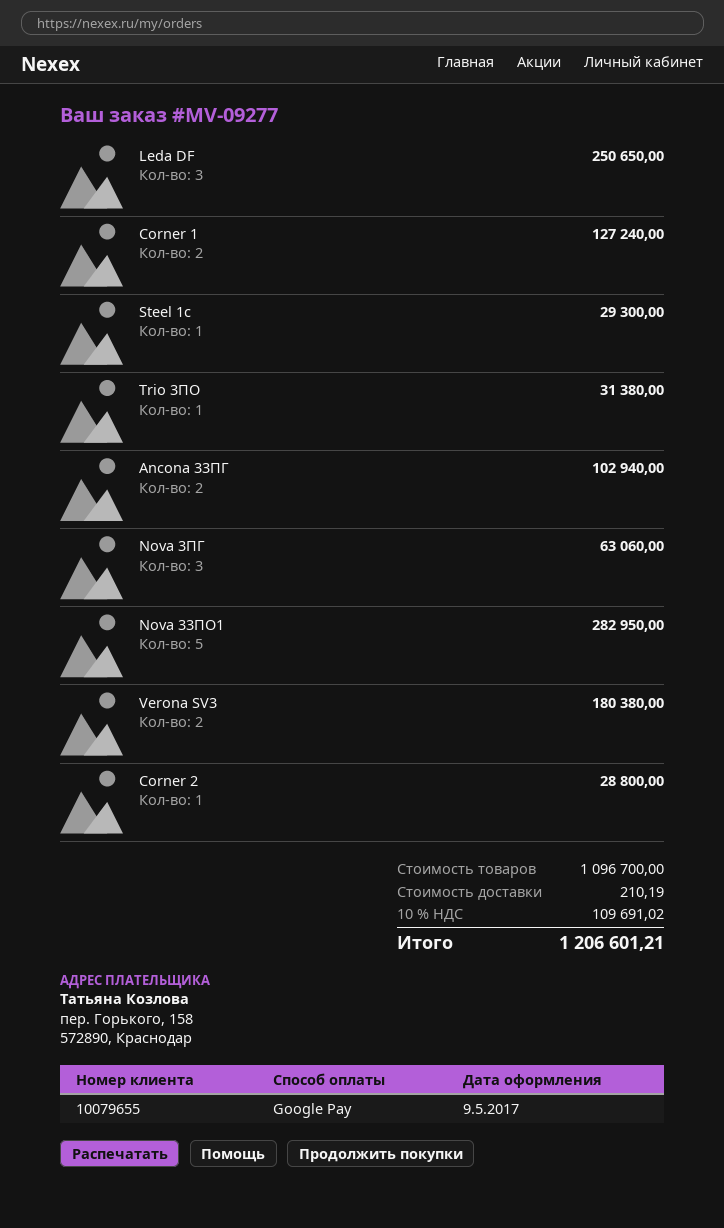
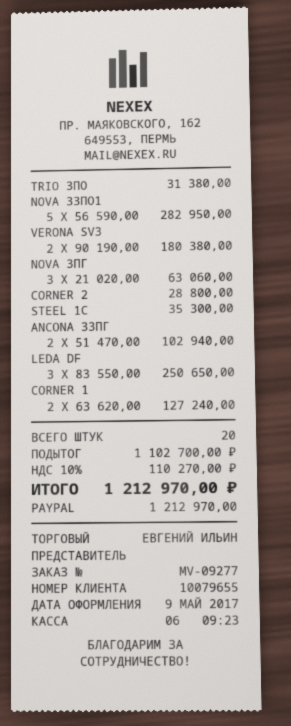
payment method: Google Pay -> PayPal
Steel 1с: 1 for 29300.00 -> 1 for 35300.00
subtotal: 1096700.00 -> 1102700.00
shipping: 210.19 -> none
tax: 10% = 109691.02 -> 10% = 110270.00
total: 1206601.21 -> 1212970.00

